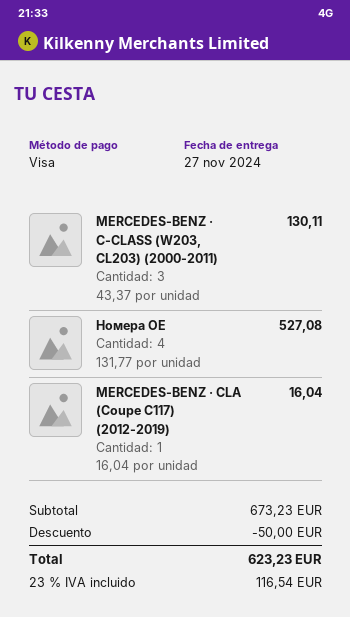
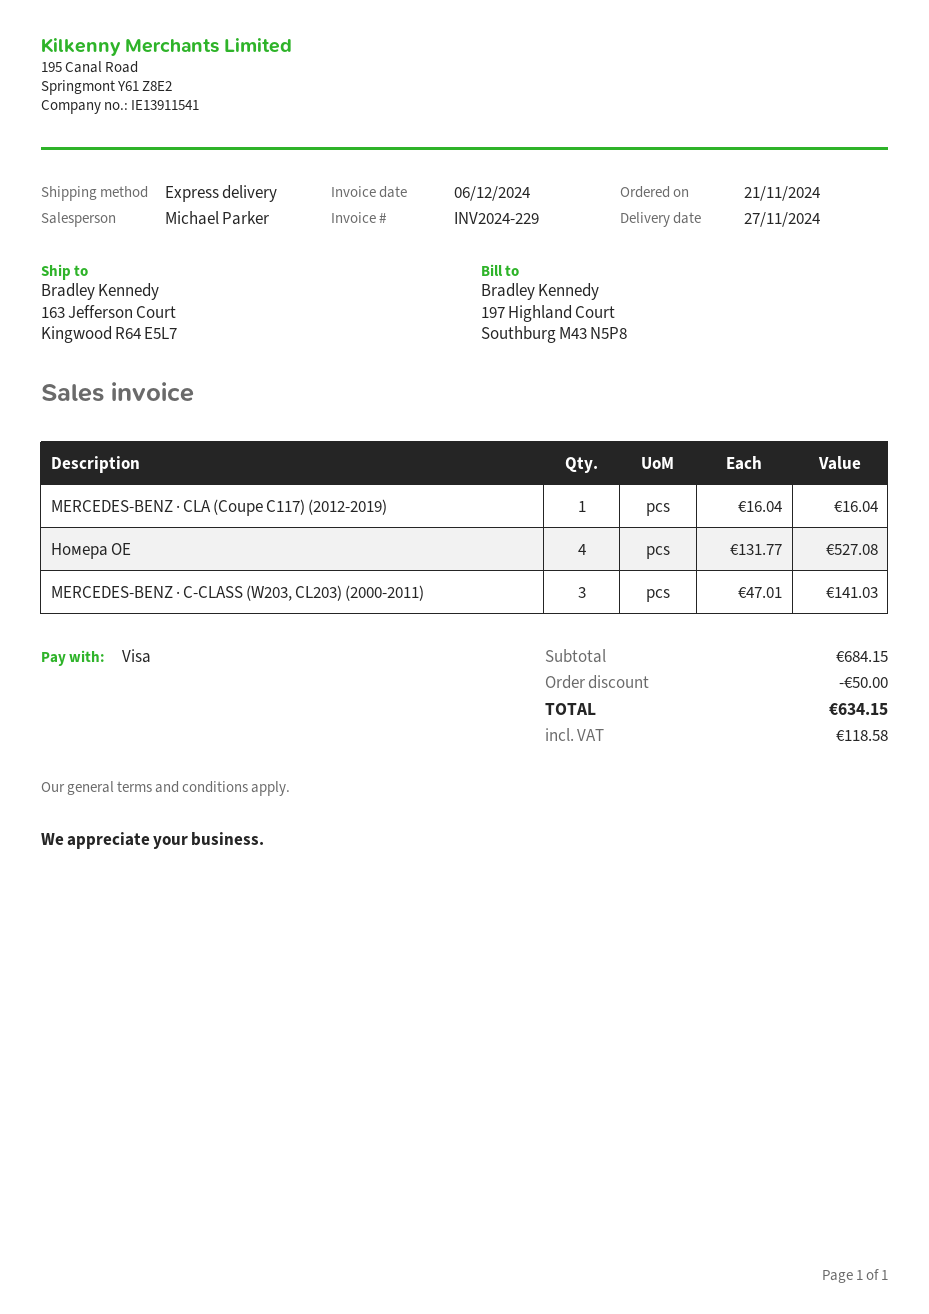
MERCEDES-BENZ · C-CLASS (W203, CL203) (2000-2011): 3 x 43.37 = 130.11 -> 3 x 47.01 = 141.03
subtotal: 673.23 -> 684.15
tax: 116.54 -> 118.58
total: 623.23 -> 634.15

